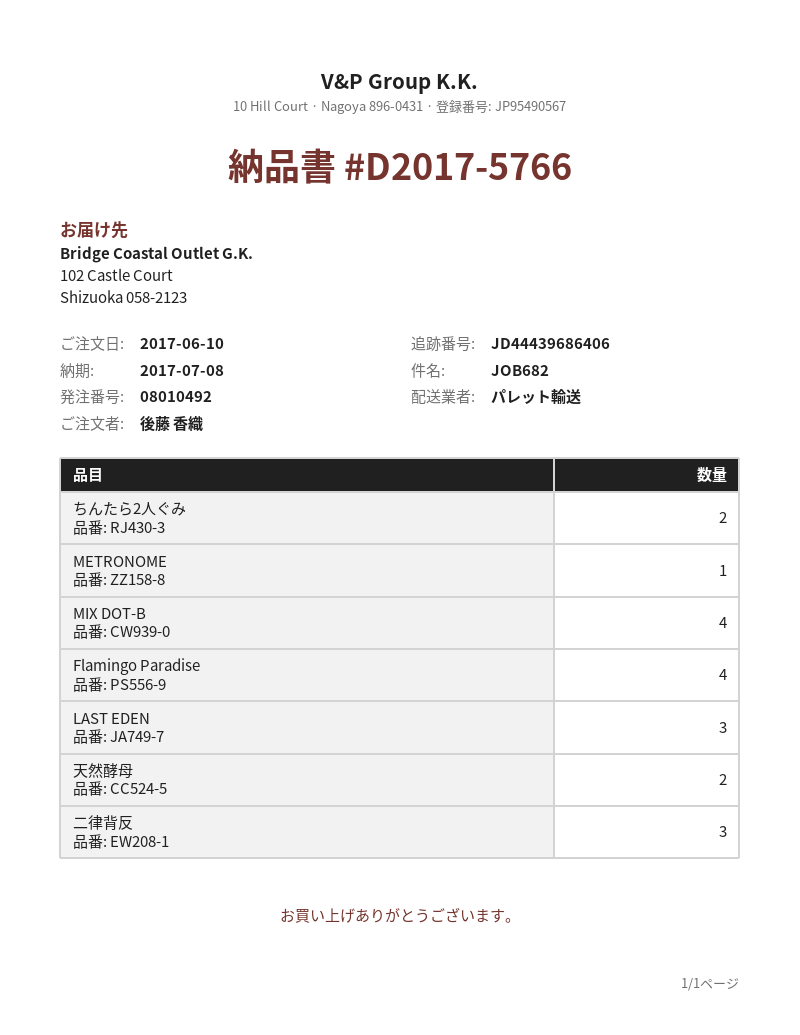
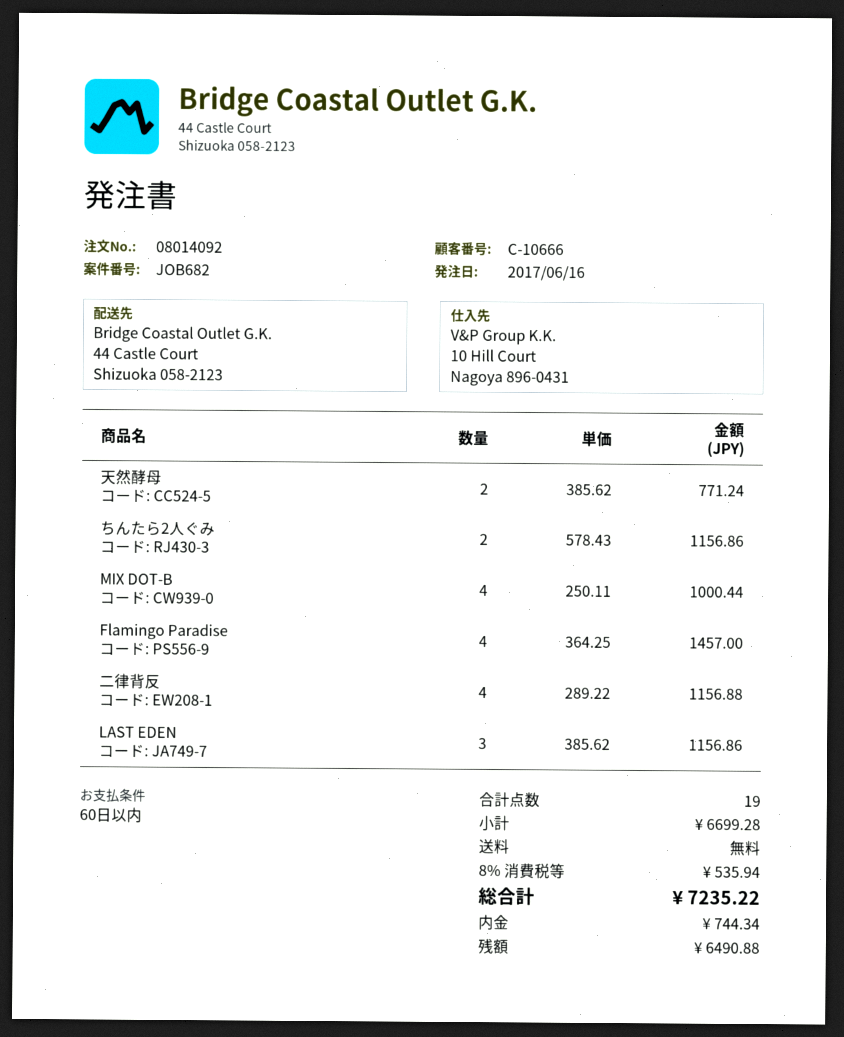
order number: 08010492 -> 08014092
order date: 2017-06-10 -> 2017-06-16
ship to: 102 Castle Court, Shizuoka 058-2123 -> 44 Castle Court, Shizuoka 058-2123
METRONOME: 1 -> none
二律背反: 3 -> 4

